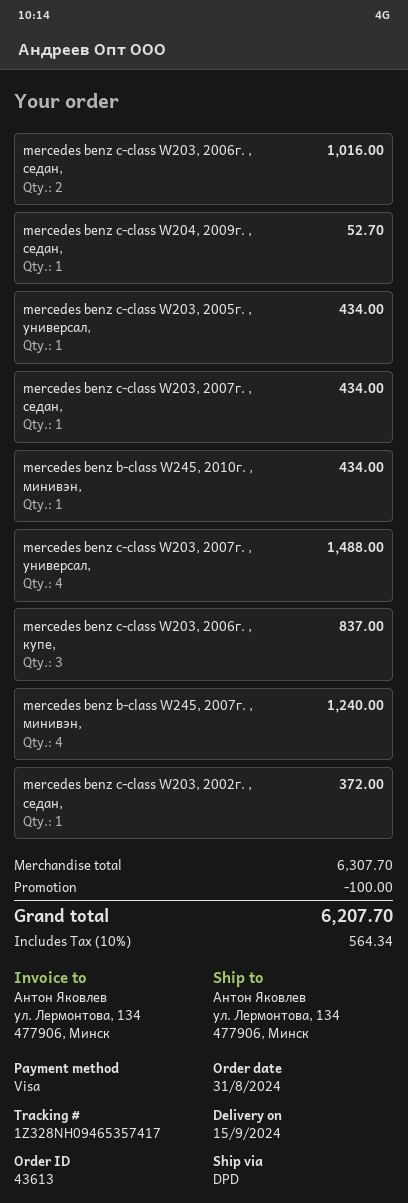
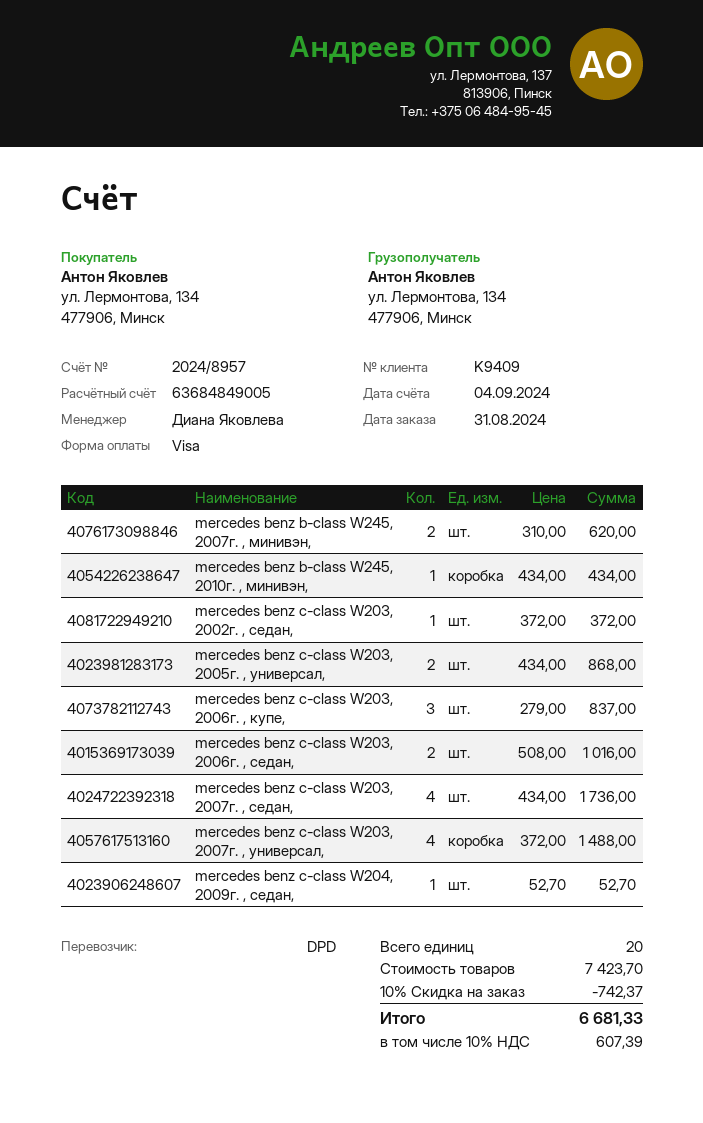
mercedes benz c-class W203, 2005г. , универсал,: 1 for 434.00 -> 2 for 868.00
mercedes benz c-class W203, 2007г. , седан,: 1 for 434.00 -> 4 for 1736.00
mercedes benz b-class W245, 2007г. , минивэн,: 4 for 1240.00 -> 2 for 620.00
subtotal: 6307.70 -> 7423.70
discount: 100.00 -> 742.37
tax: 10% = 564.34 -> 10% = 607.39
total: 6207.70 -> 6681.33

